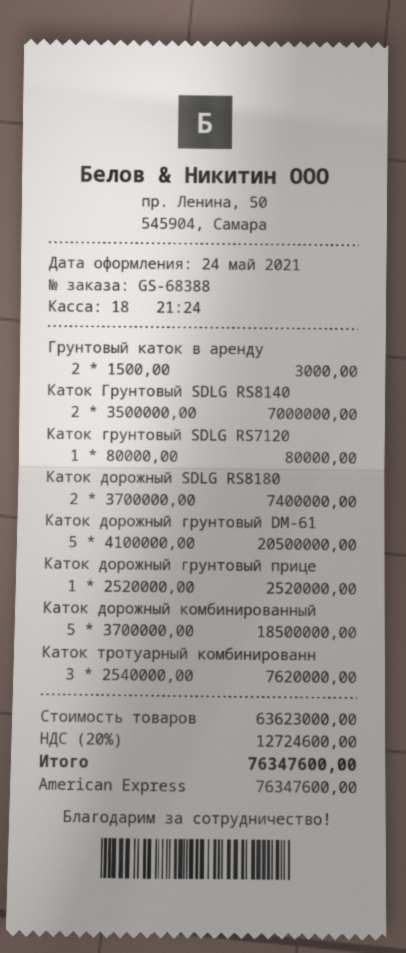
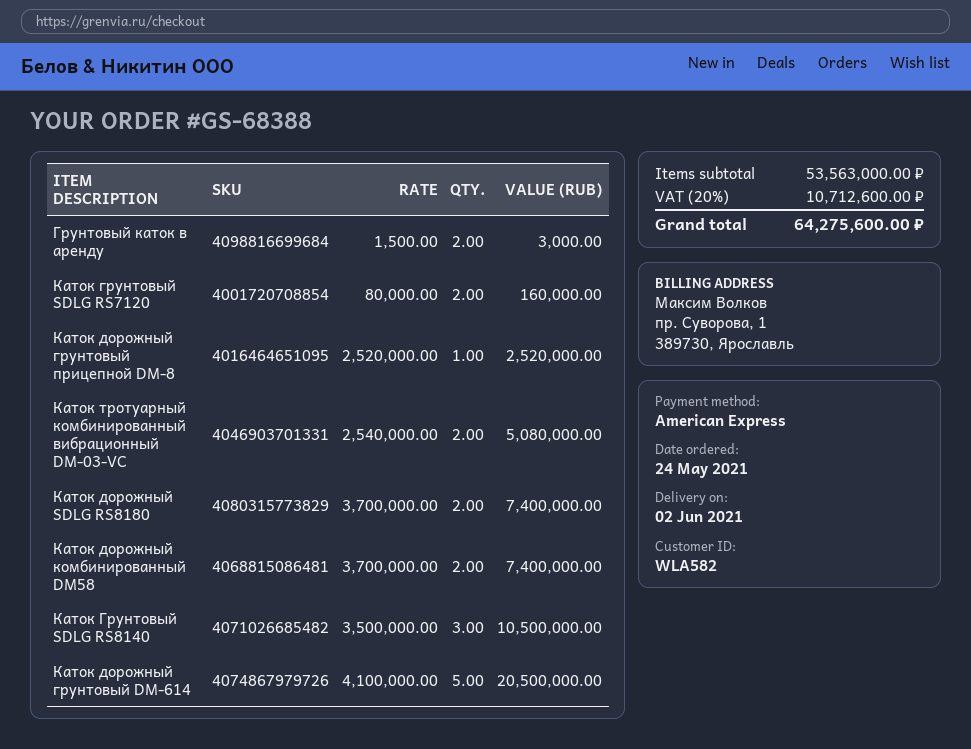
Каток Грунтовый SDLG RS8140: 2 x 3500000.00 = 7000000.00 -> 3 x 3500000.00 = 10500000.00
Каток грунтовый SDLG RS7120: 1 x 80000.00 = 80000.00 -> 2 x 80000.00 = 160000.00
Каток дорожный комбинированный: 5 x 3700000.00 = 18500000.00 -> 2 x 3700000.00 = 7400000.00
Каток тротуарный комбинированн: 3 x 2540000.00 = 7620000.00 -> 2 x 2540000.00 = 5080000.00
subtotal: 63623000.00 -> 53563000.00
tax: 20% = 12724600.00 -> 20% = 10712600.00
total: 76347600.00 -> 64275600.00

